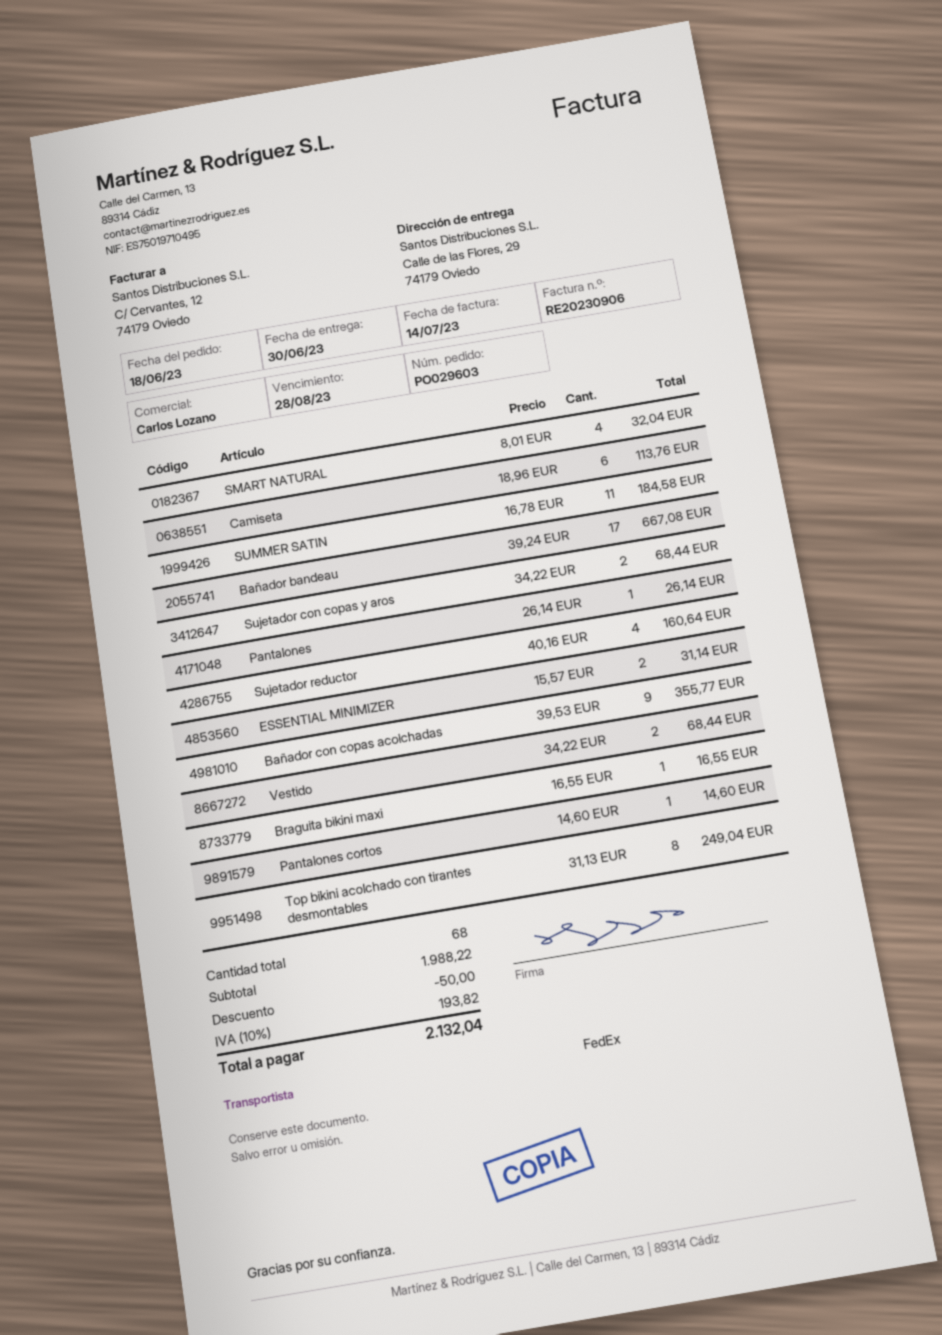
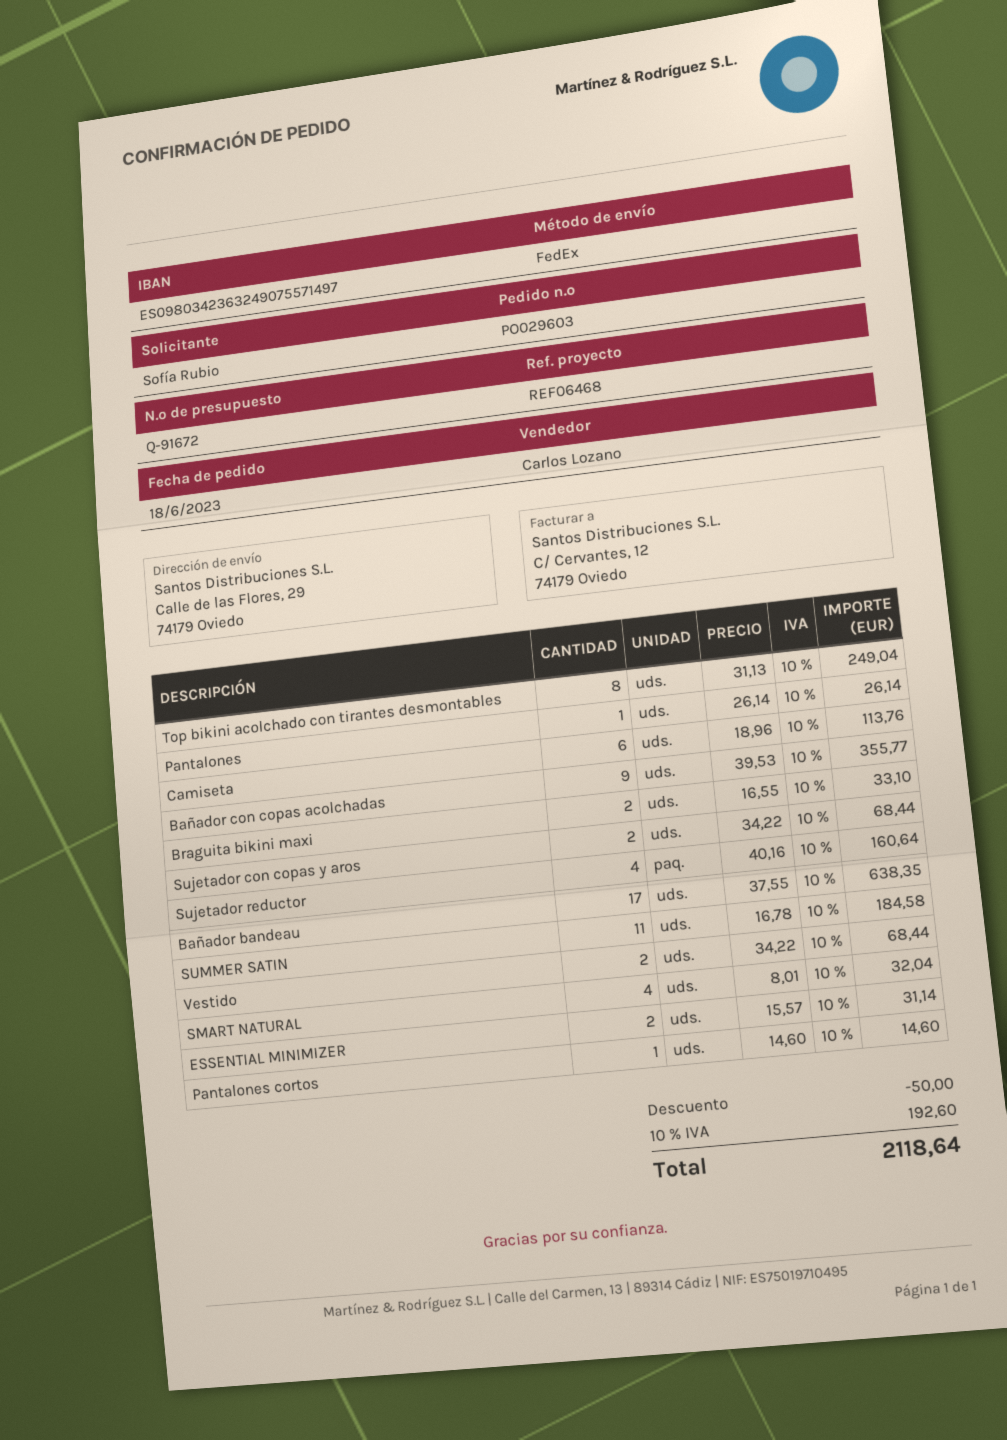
Bañador bandeau: 17 x 39.24 = 667.08 -> 17 x 37.55 = 638.35
Braguita bikini maxi: 1 x 16.55 = 16.55 -> 2 x 16.55 = 33.10
tax: 10% = 193.82 -> 10% = 192.60
total: 2132.04 -> 2118.64

